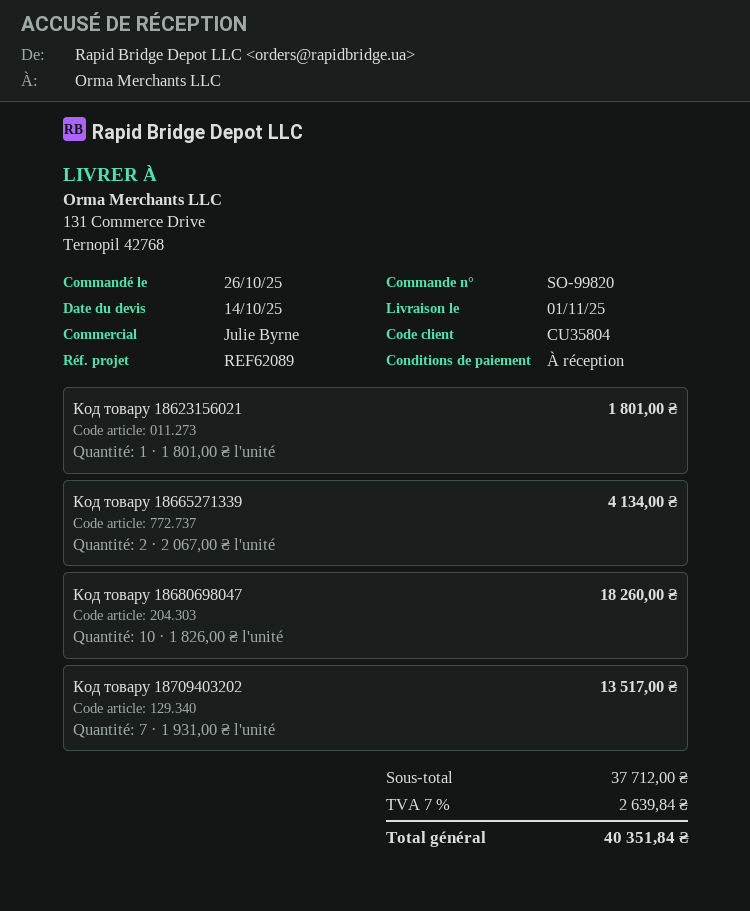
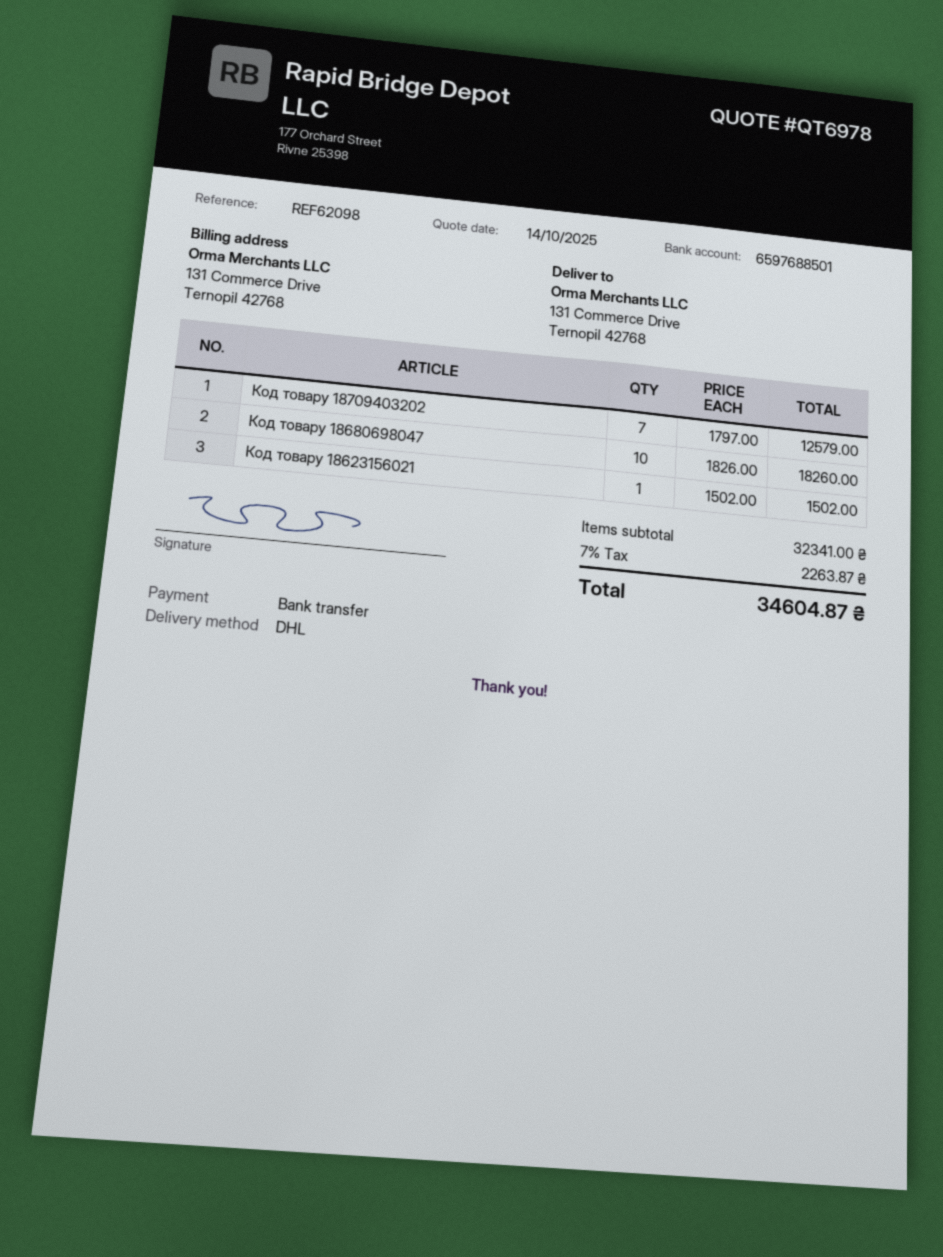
reference: REF62089 -> REF62098
Код товару 18623156021: 1 x 1801.00 = 1801.00 -> 1 x 1502.00 = 1502.00
Код товару 18665271339: 2 x 2067.00 = 4134.00 -> none
Код товару 18709403202: 7 x 1931.00 = 13517.00 -> 7 x 1797.00 = 12579.00
subtotal: 37712.00 -> 32341.00
tax: 7% = 2639.84 -> 7% = 2263.87
total: 40351.84 -> 34604.87

